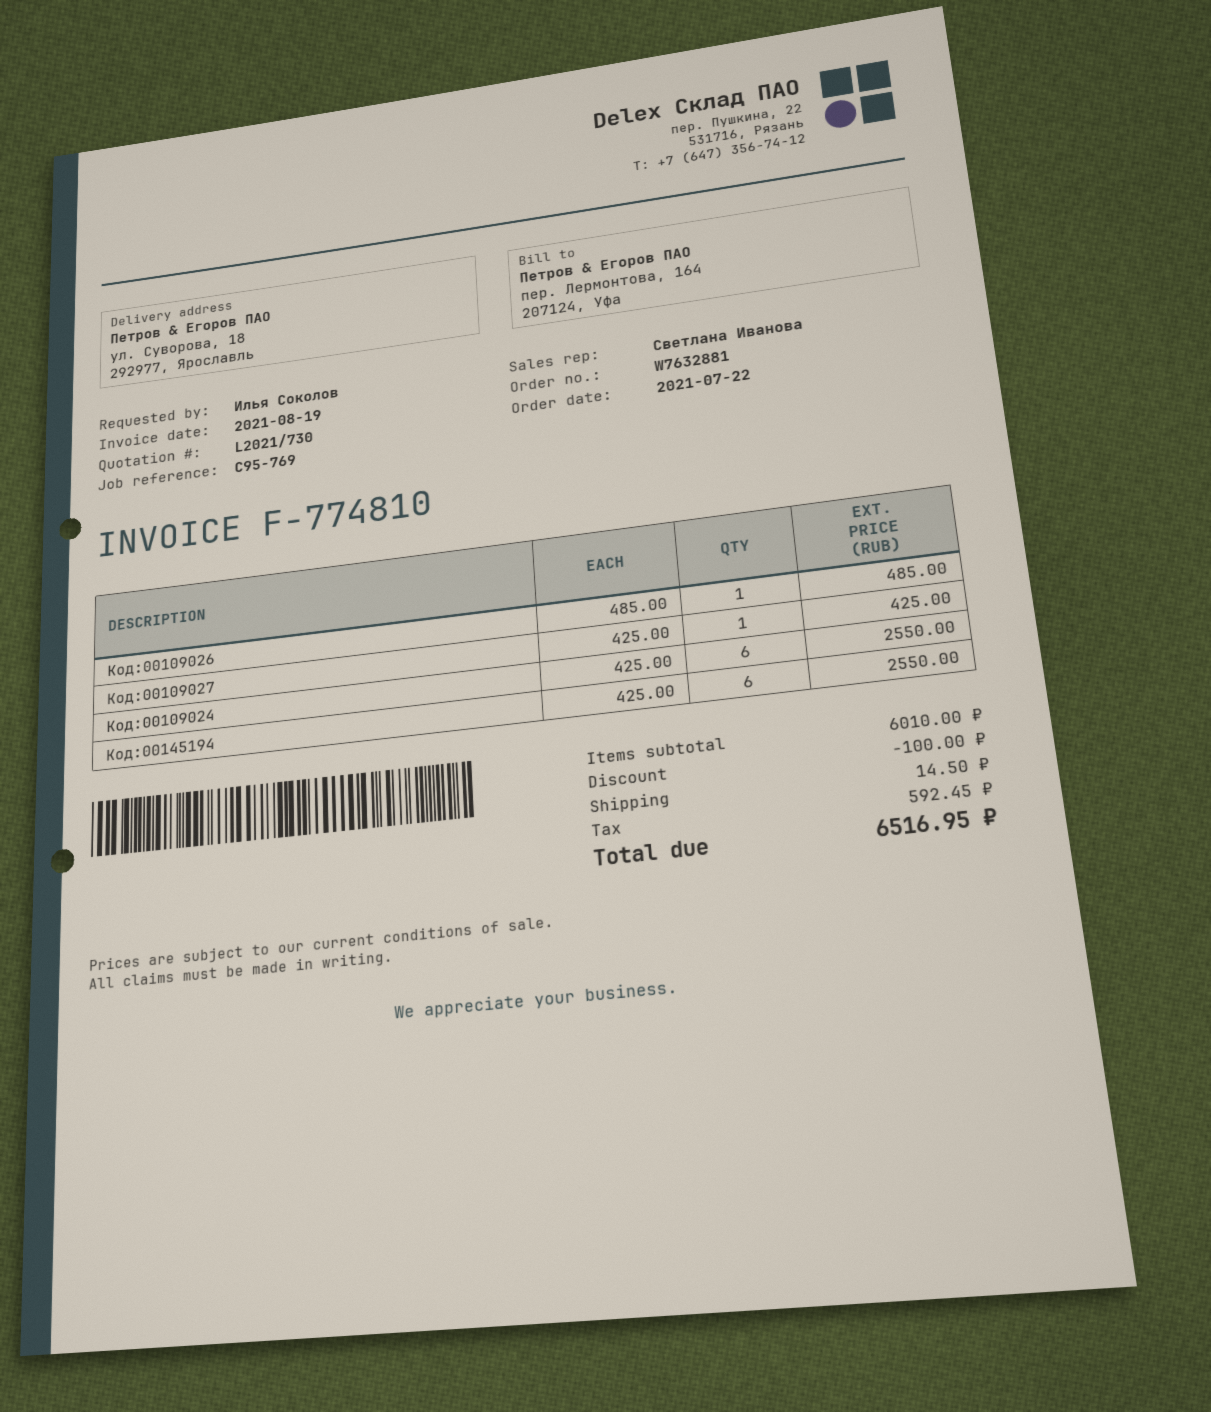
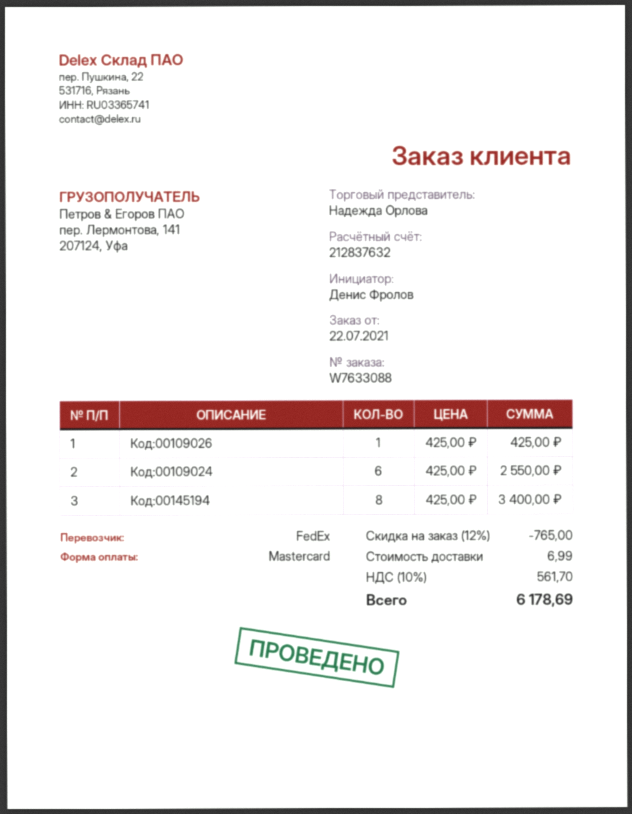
order number: W7632881 -> W7633088
ordered by: Илья Соколов -> Денис Фролов
sales rep: Светлана Иванова -> Надежда Орлова
ship to: ул. Суворова, 18, 292977, Ярославль -> пер. Лермонтова, 141, 207124, Уфа
Код:00109026: 1 x 485.00 = 485.00 -> 1 x 425.00 = 425.00
Код:00109027: 1 x 425.00 = 425.00 -> none
Код:00145194: 6 x 425.00 = 2550.00 -> 8 x 425.00 = 3400.00
discount: 100.00 -> 765.00
shipping: 14.50 -> 6.99
tax: 592.45 -> 561.70
total: 6516.95 -> 6178.69

